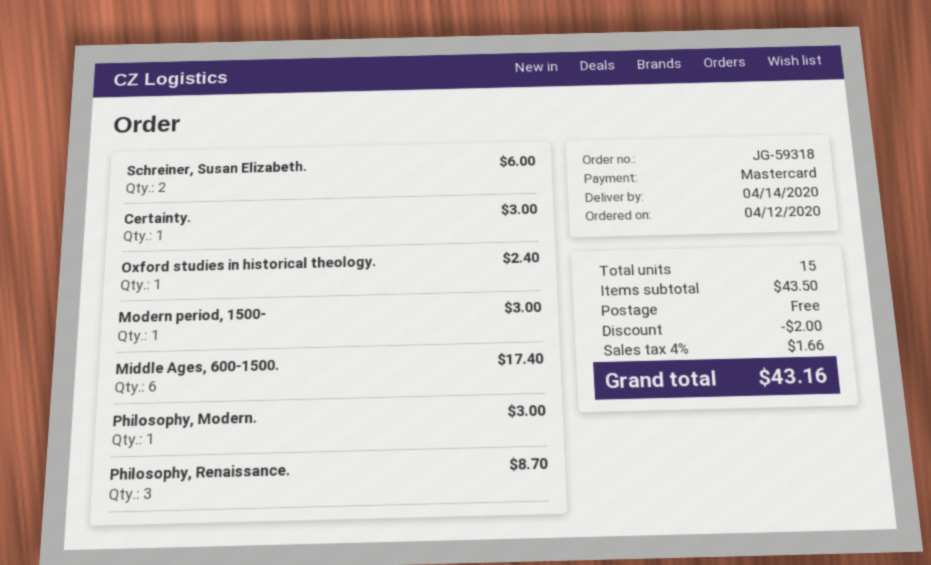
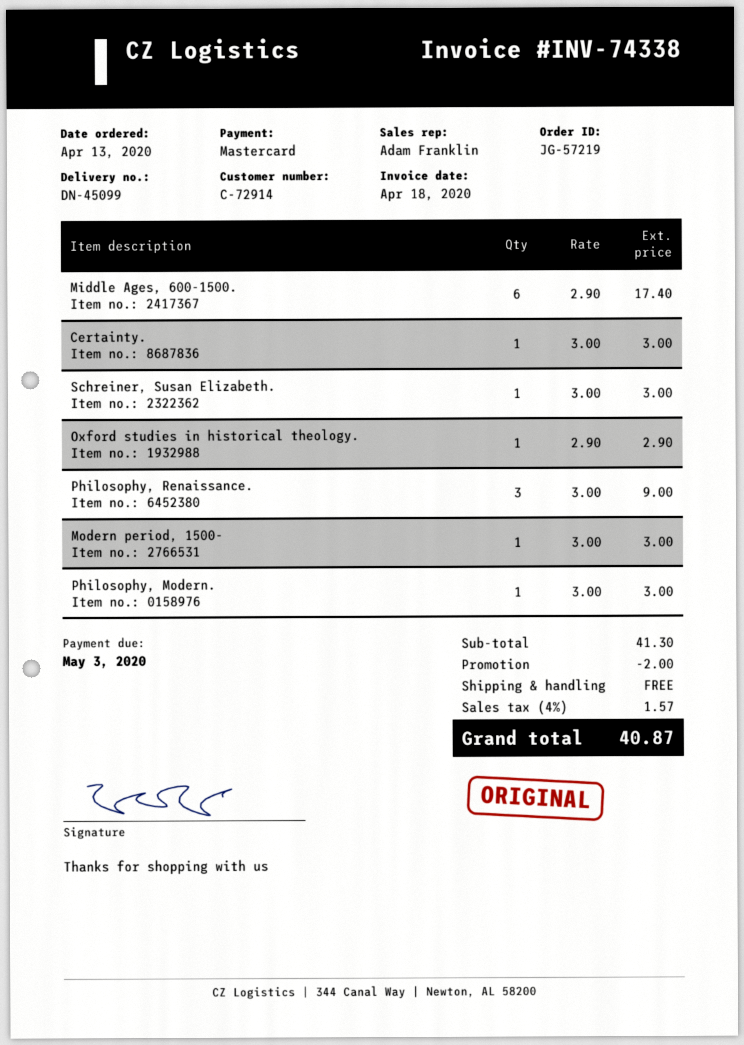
order number: JG-59318 -> JG-57219
order date: 2020-04-12 -> 2020-04-13
Schreiner, Susan Elizabeth.: 2 for 6.00 -> 1 for 3.00
Oxford studies in historical theology.: 1 for 2.40 -> 1 for 2.90
Philosophy, Renaissance.: 3 for 8.70 -> 3 for 9.00
subtotal: 43.50 -> 41.30
tax: 4% = 1.66 -> 4% = 1.57
total: 43.16 -> 40.87

